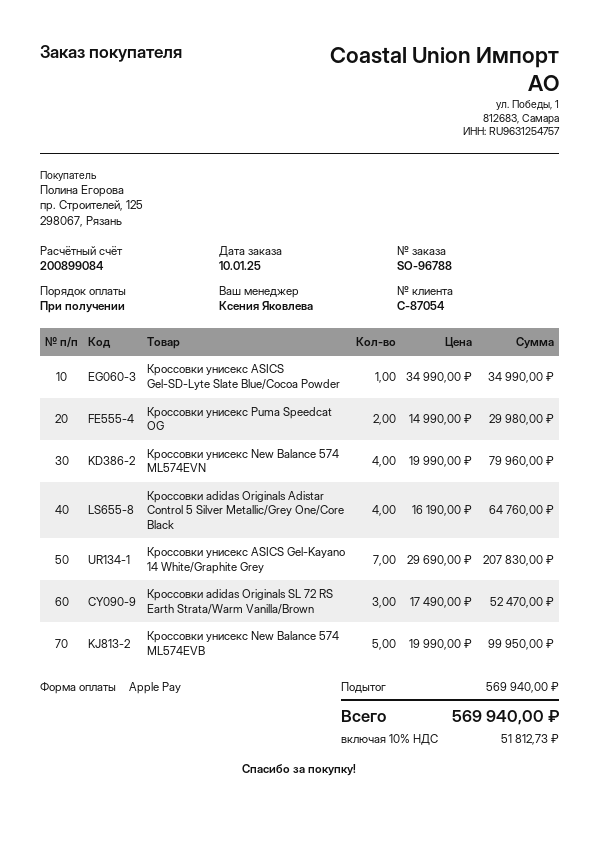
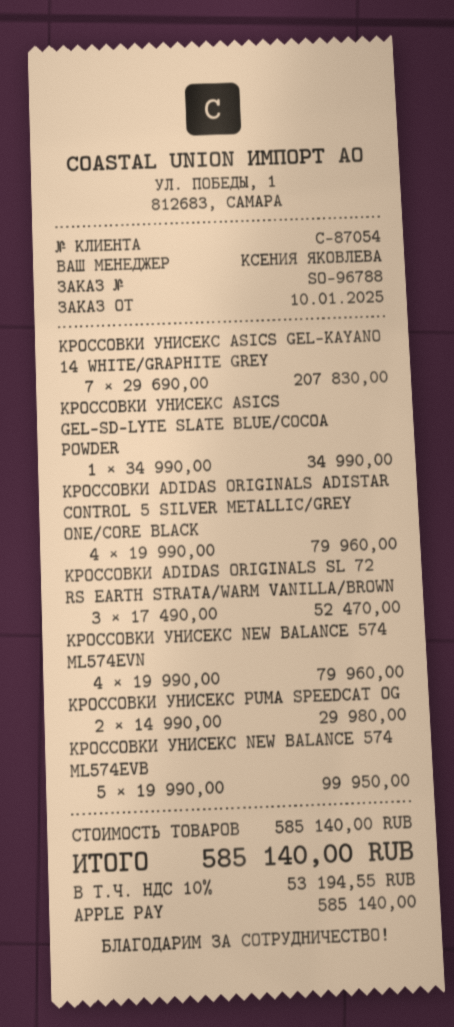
Кроссовки adidas Originals Adistar Control 5 Silver Metallic/Grey One/Core Black: 4 x 16190.00 = 64760.00 -> 4 x 19990.00 = 79960.00
subtotal: 569940.00 -> 585140.00
tax: 10% = 51812.73 -> 10% = 53194.55
total: 569940.00 -> 585140.00

